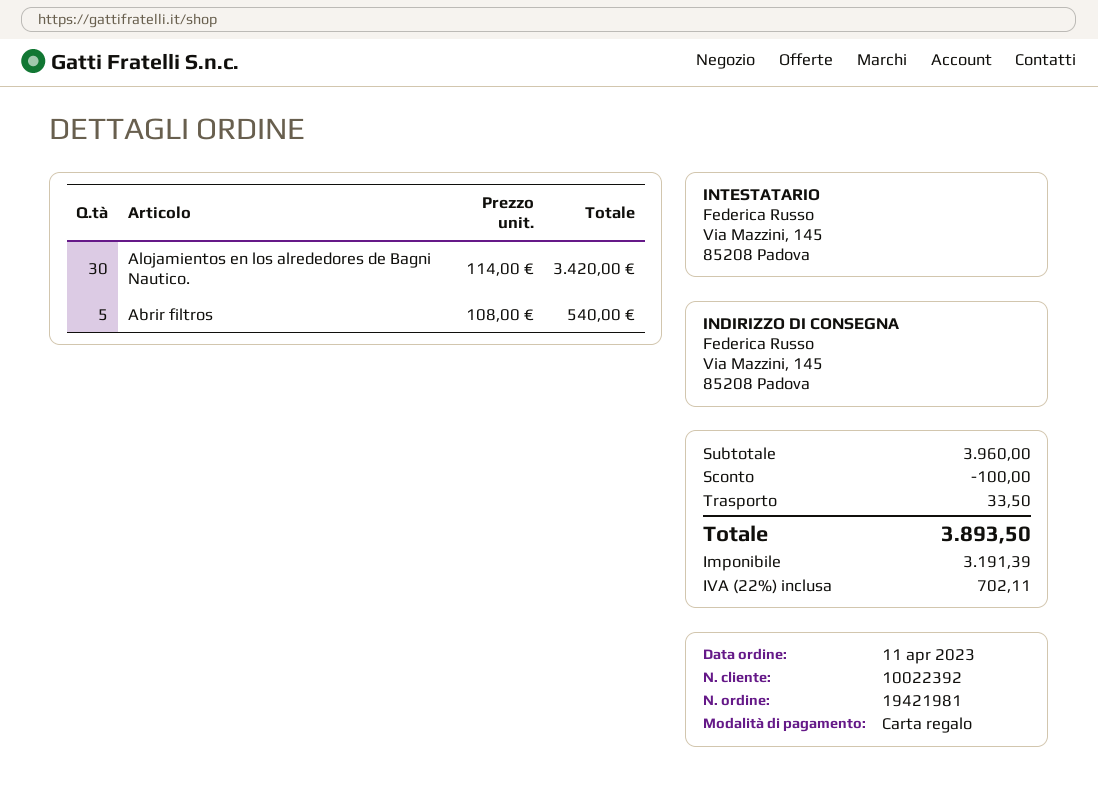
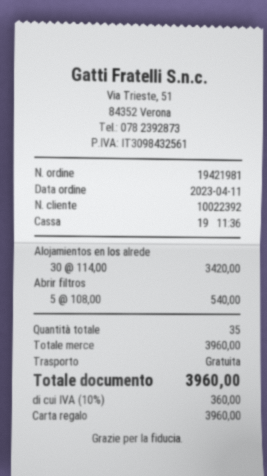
discount: 100.00 -> none
shipping: 33.50 -> 0.00
tax: 22% = 702.11 -> 10% = 360.00
total: 3893.50 -> 3960.00

